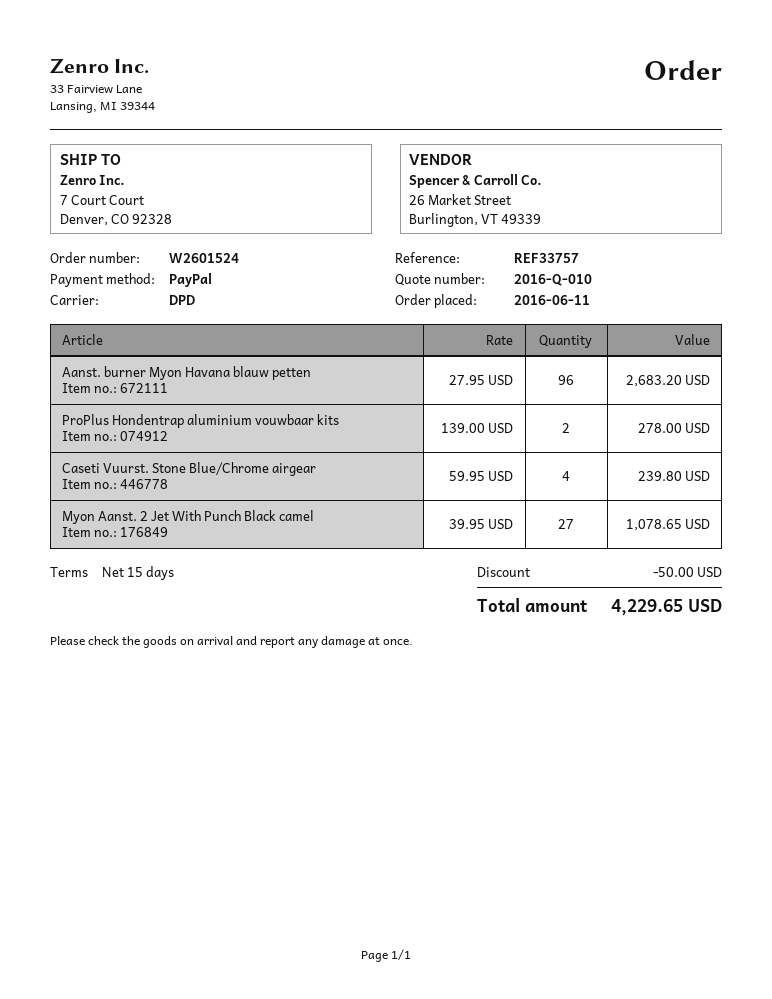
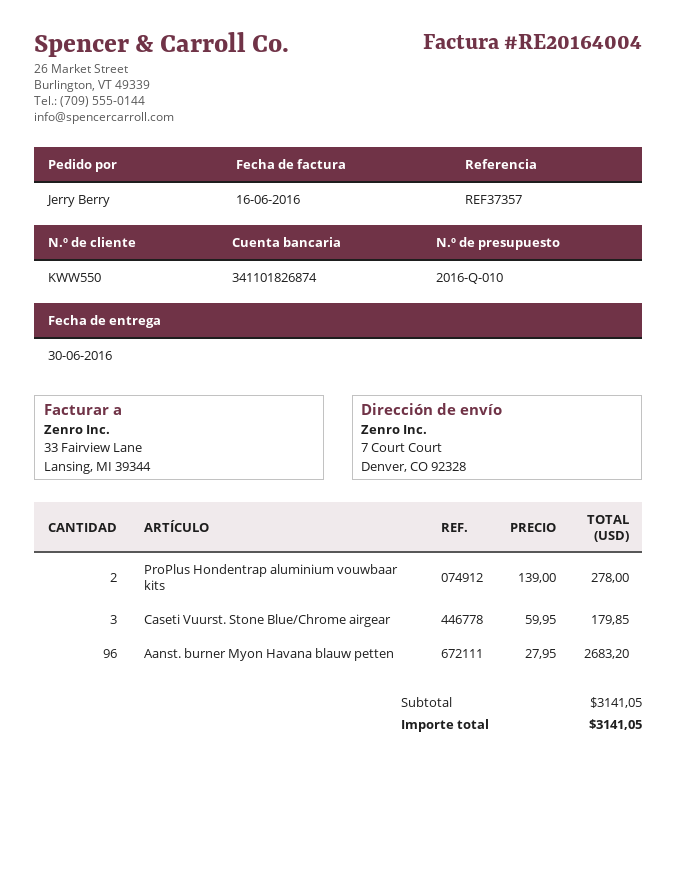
reference: REF33757 -> REF37357
Caseti Vuurst. Stone Blue/Chrome airgear: 4 x 59.95 = 239.80 -> 3 x 59.95 = 179.85
Myon Aanst. 2 Jet With Punch Black camel: 27 x 39.95 = 1078.65 -> none
discount: 50.00 -> none
total: 4229.65 -> 3141.05

